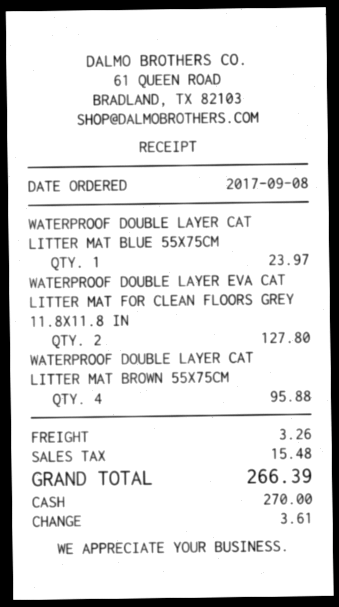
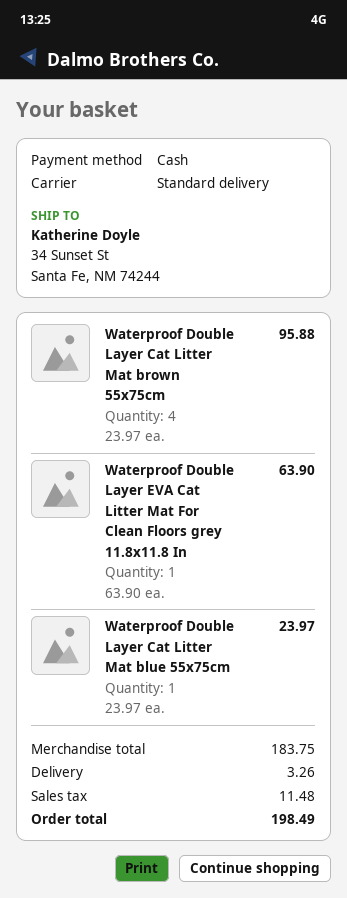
WATERPROOF DOUBLE LAYER EVA CAT LITTER MAT FOR CLEAN FLOORS GREY 11.8X11.8 IN: 2 for 127.80 -> 1 for 63.90
tax: 15.48 -> 11.48
total: 266.39 -> 198.49

